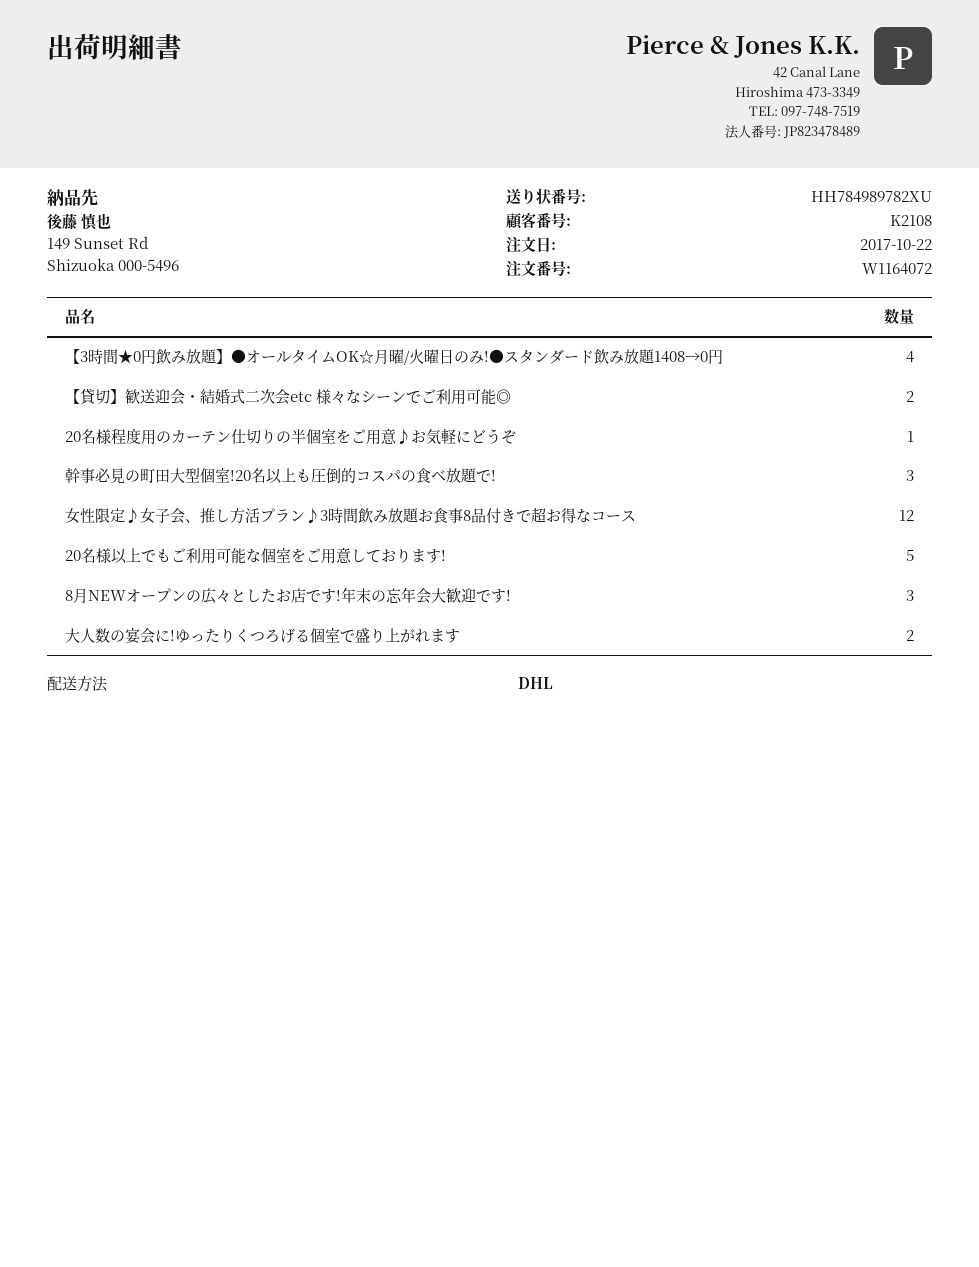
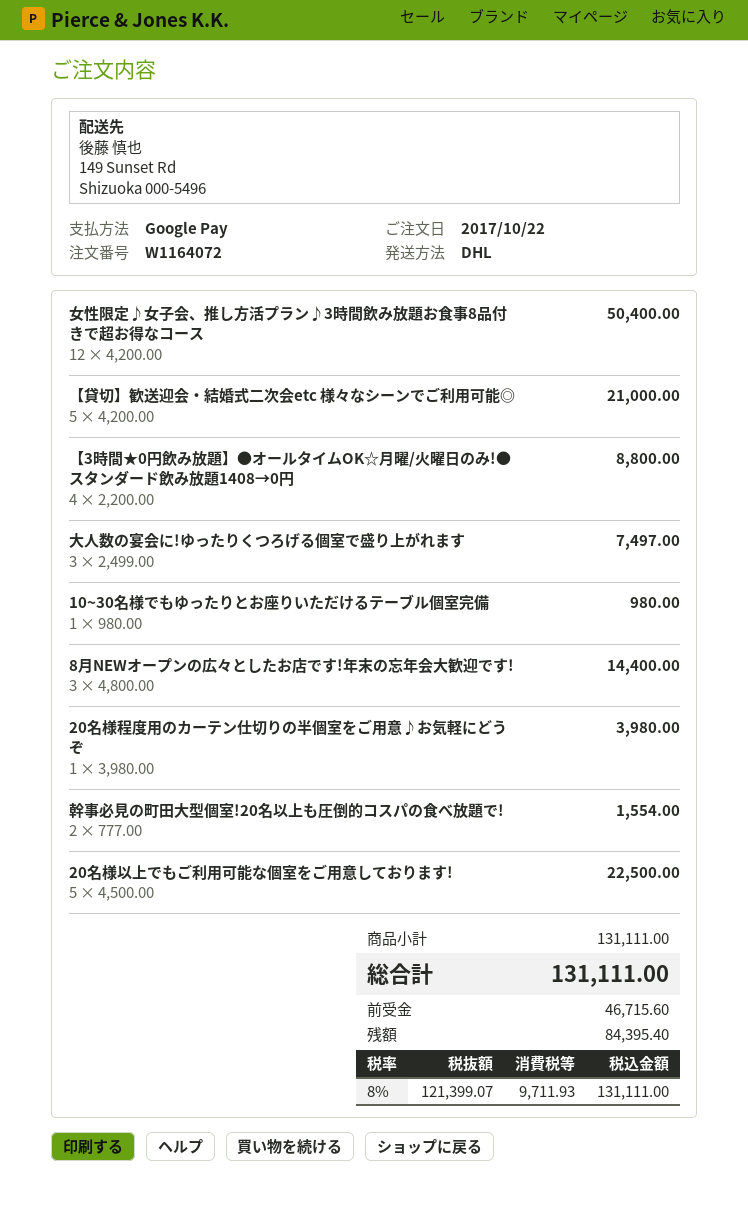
【貸切】歓送迎会・結婚式二次会etc 様々なシーンでご利用可能◎: 2 -> 5
幹事必見の町田大型個室!20名以上も圧倒的コスパの食べ放題で!: 3 -> 2
大人数の宴会に!ゆったりくつろげる個室で盛り上がれます: 2 -> 3
10~30名様でもゆったりとお座りいただけるテーブル個室完備: none -> 1

